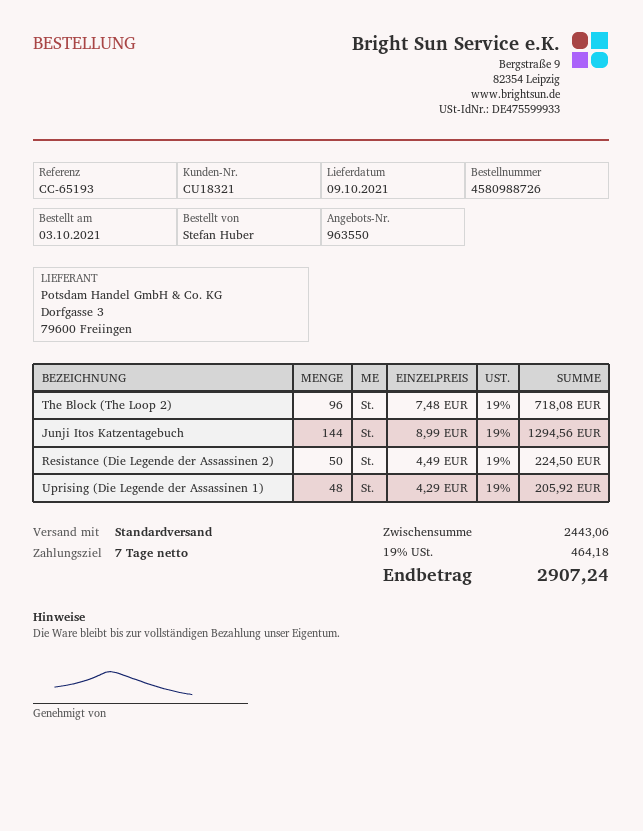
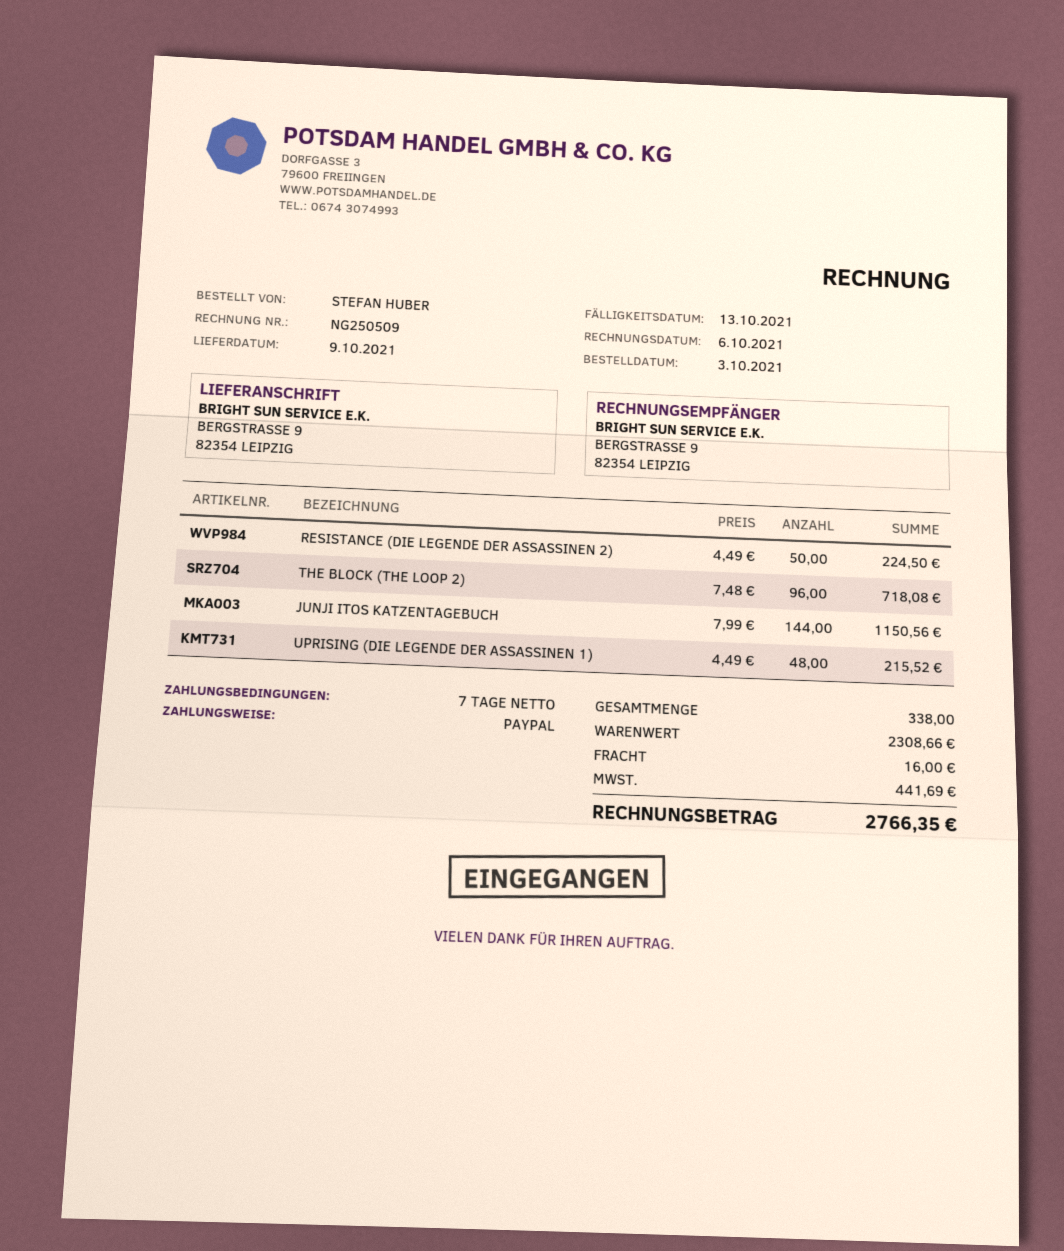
Junji Itos Katzentagebuch: 144 x 8.99 = 1294.56 -> 144 x 7.99 = 1150.56
Uprising (Die Legende der Assassinen 1): 48 x 4.29 = 205.92 -> 48 x 4.49 = 215.52
subtotal: 2443.06 -> 2308.66
shipping: none -> 16.00
tax: 464.18 -> 441.69
total: 2907.24 -> 2766.35

